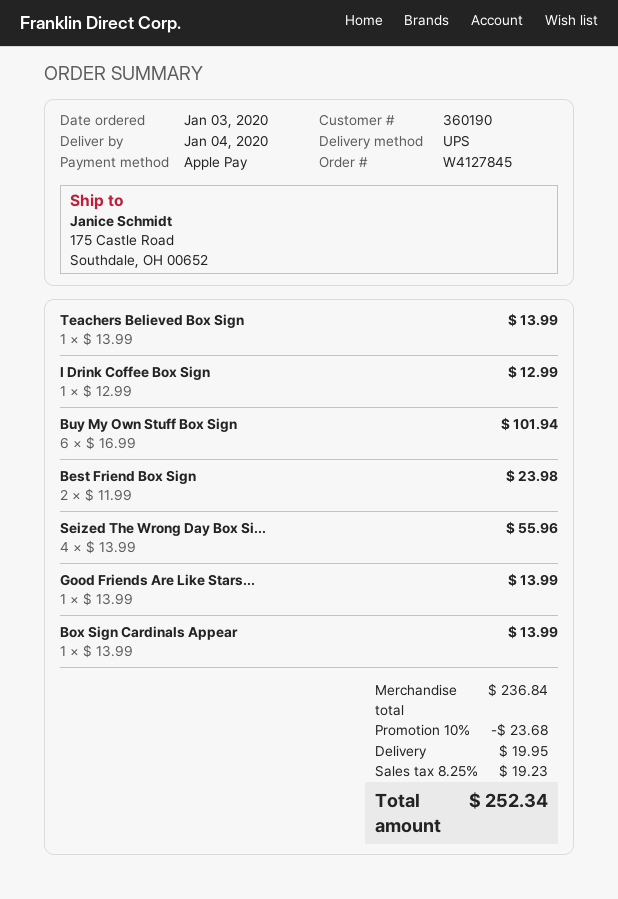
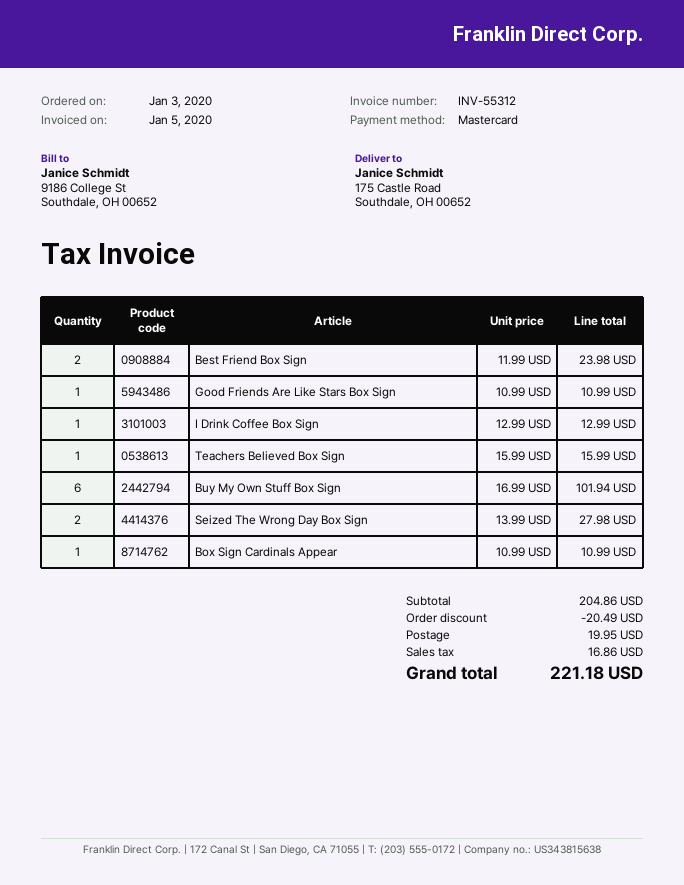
payment method: Apple Pay -> Mastercard
Teachers Believed Box Sign: 1 x 13.99 = 13.99 -> 1 x 15.99 = 15.99
Seized The Wrong Day Box Si...: 4 x 13.99 = 55.96 -> 2 x 13.99 = 27.98
Good Friends Are Like Stars...: 1 x 13.99 = 13.99 -> 1 x 10.99 = 10.99
Box Sign Cardinals Appear: 1 x 13.99 = 13.99 -> 1 x 10.99 = 10.99
subtotal: 236.84 -> 204.86
discount: 23.68 -> 20.49
tax: 19.23 -> 16.86
total: 252.34 -> 221.18

